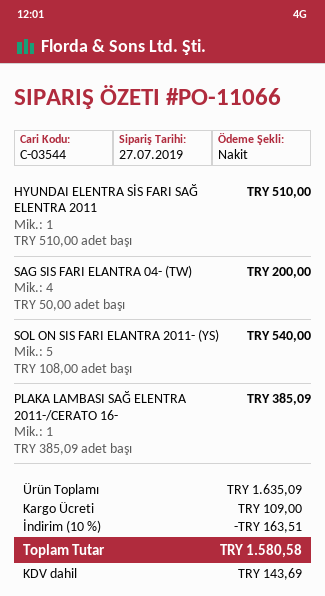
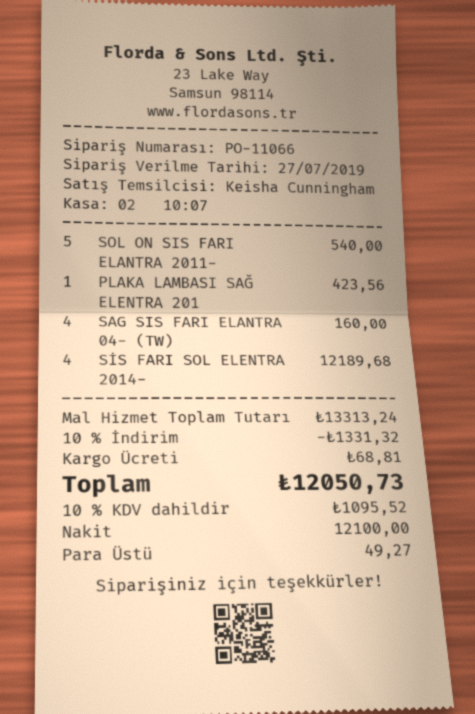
HYUNDAI ELENTRA SİS FARI SAĞ ELENTRA 2011: 1 for 510.00 -> none
SAG SIS FARI ELANTRA 04- (TW): 4 for 200.00 -> 4 for 160.00
PLAKA LAMBASI SAĞ ELENTRA 2011-/CERATO 16-: 1 for 385.09 -> 1 for 423.56
SİS FARI SOL ELENTRA 2014-: none -> 4 for 12189.68
subtotal: 1635.09 -> 13313.24
discount: 10% = 163.51 -> 10% = 1331.32
shipping: 109.00 -> 68.81
tax: 143.69 -> 1095.52
total: 1580.58 -> 12050.73

